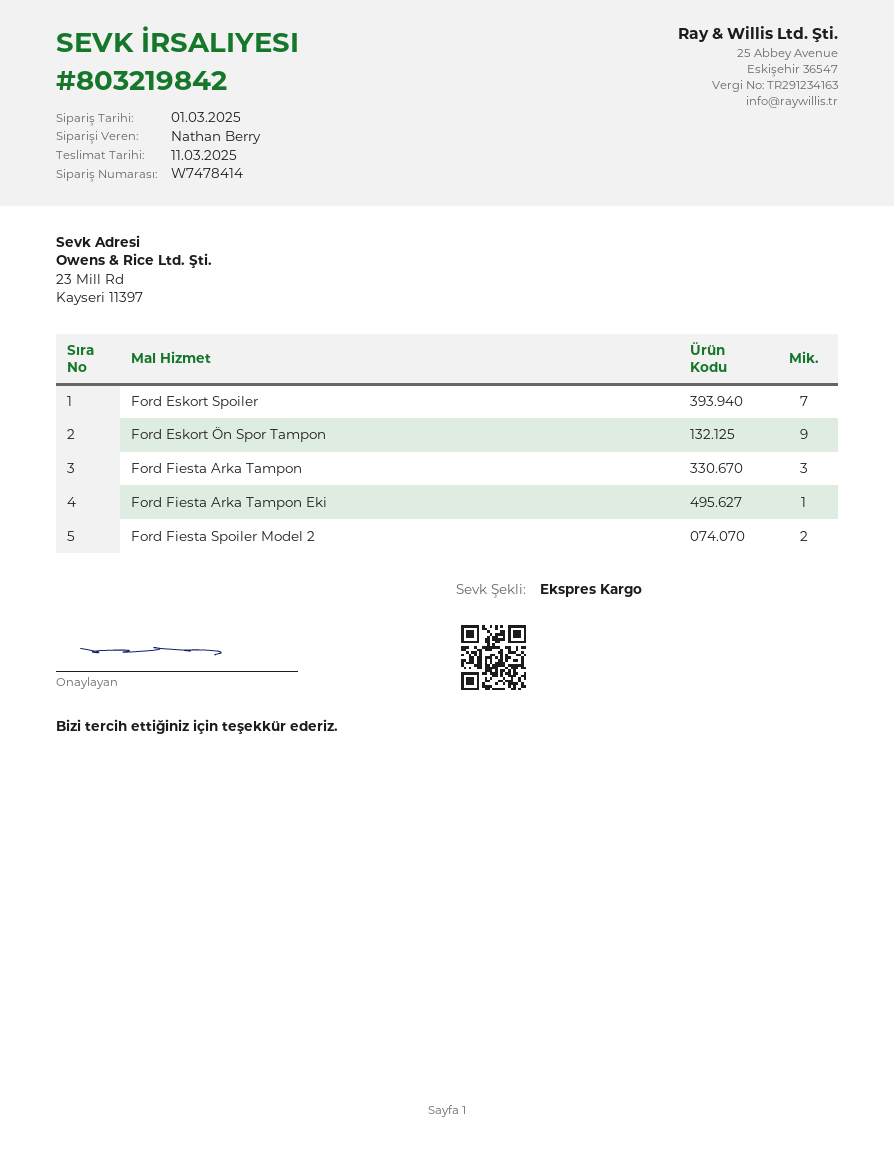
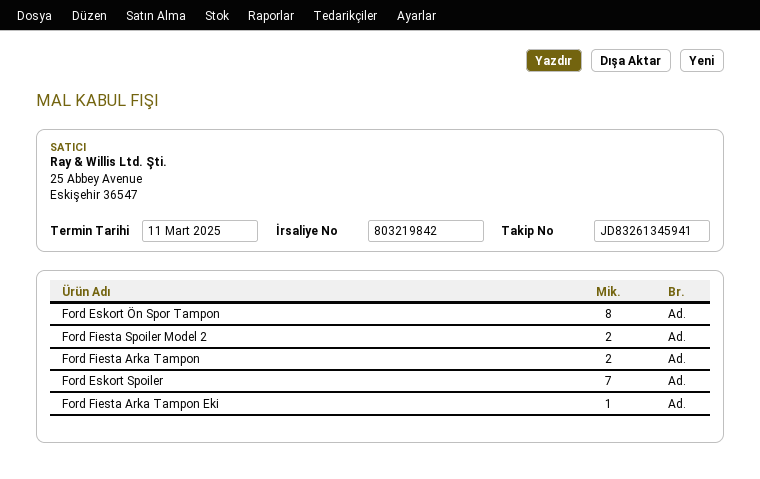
Ford Eskort Ön Spor Tampon: 9 -> 8
Ford Fiesta Arka Tampon: 3 -> 2

